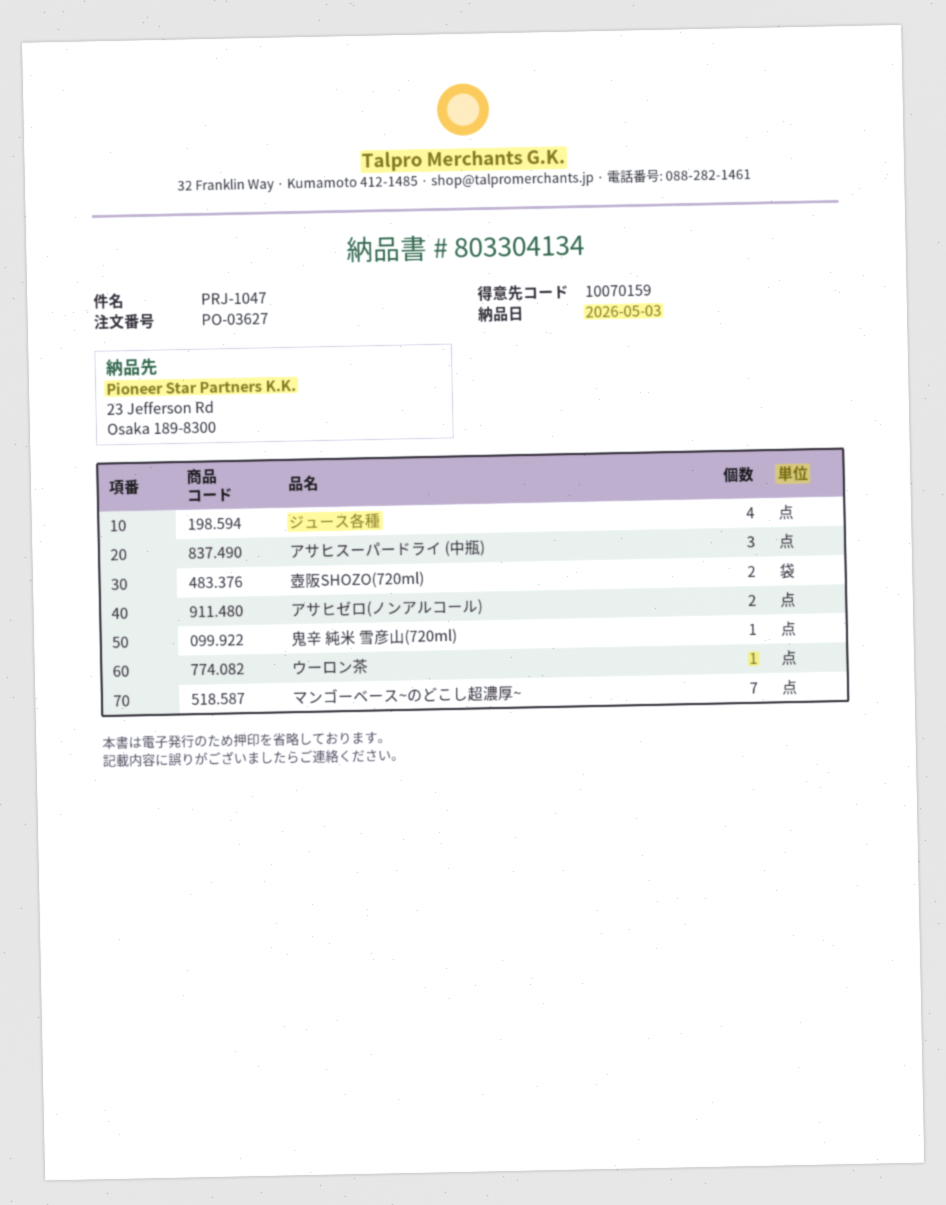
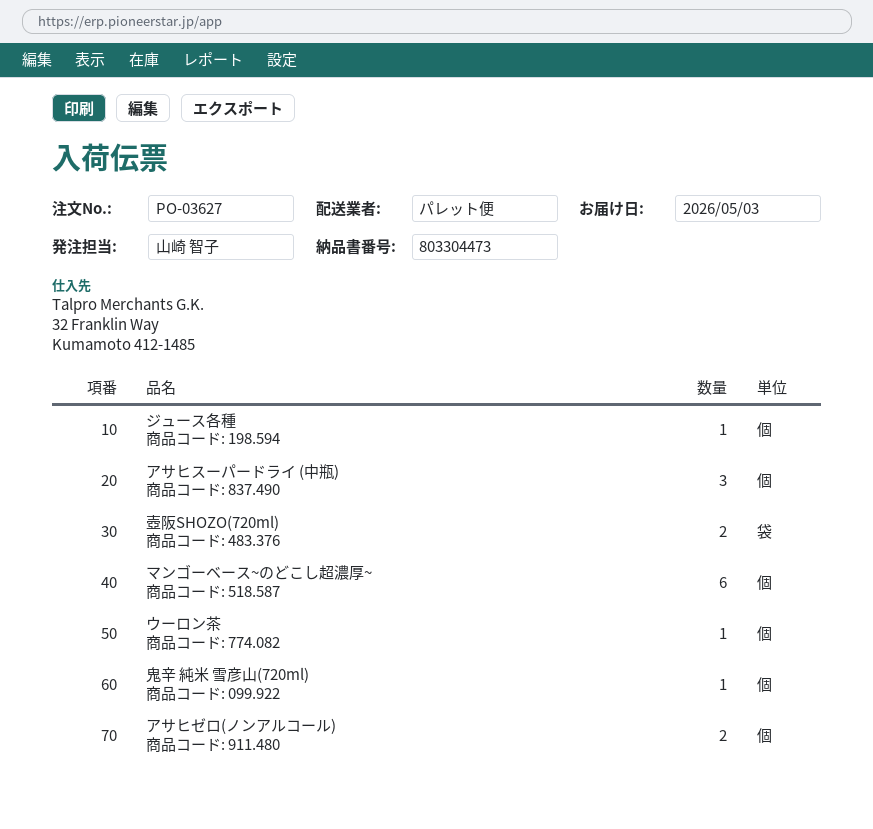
delivery note number: 803304134 -> 803304473
ジュース各種: 4 -> 1
マンゴーベース~のどこし超濃厚~: 7 -> 6

